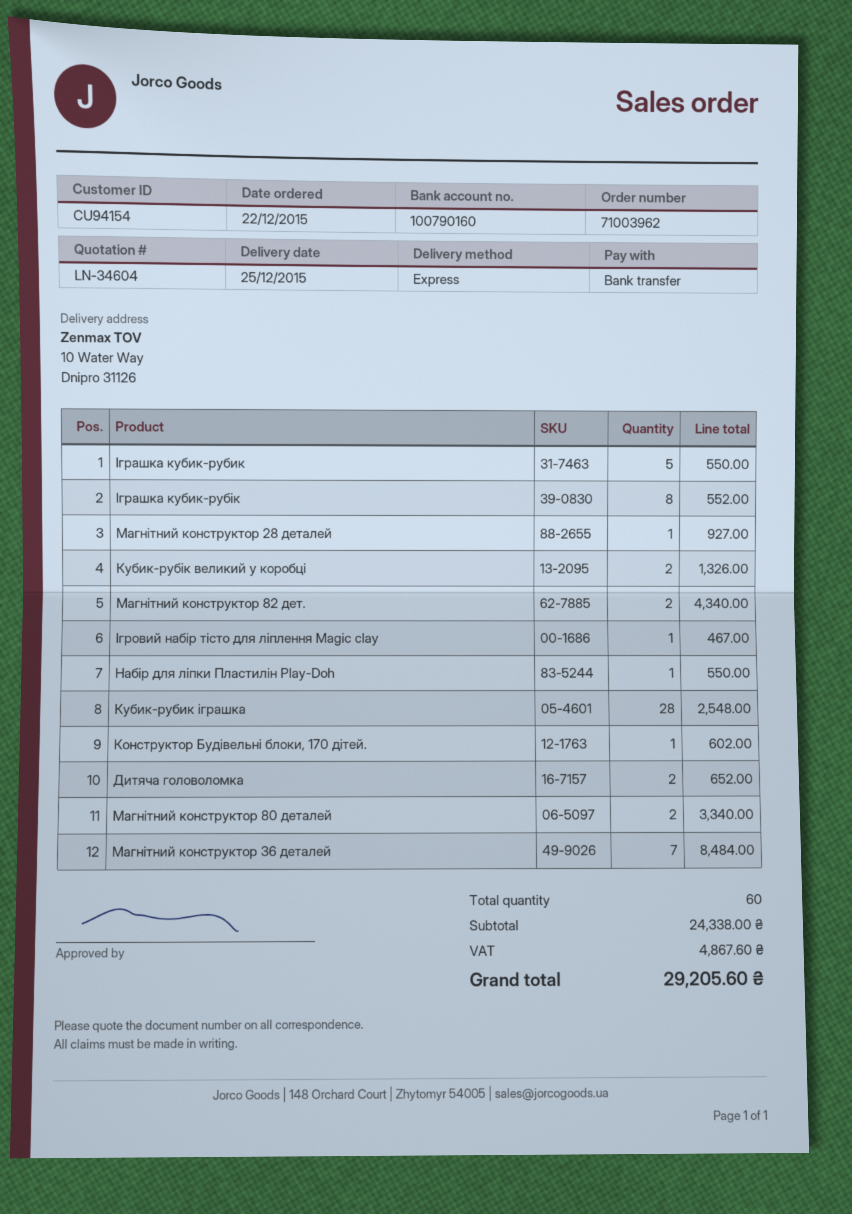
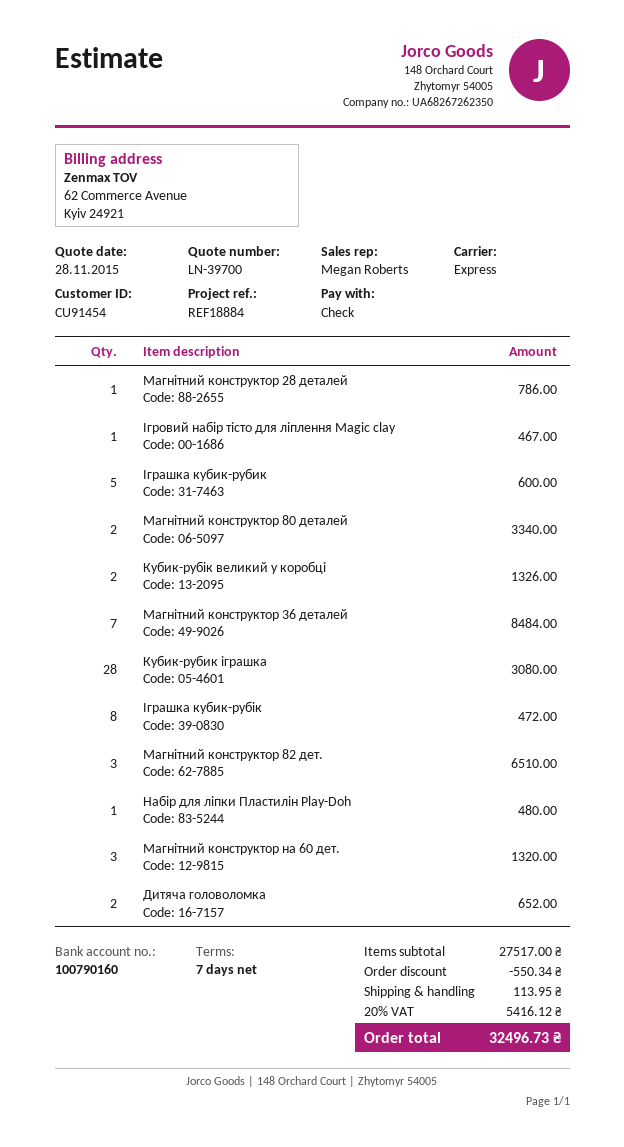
quote number: LN-34604 -> LN-39700
customer number: CU94154 -> CU91454
payment method: bank transfer -> cheque
Іграшка кубик-рубик: 5 for 550.00 -> 5 for 600.00
Іграшка кубик-рубік: 8 for 552.00 -> 8 for 472.00
Магнітний конструктор 28 деталей: 1 for 927.00 -> 1 for 786.00
Магнітний конструктор 82 дет.: 2 for 4340.00 -> 3 for 6510.00
Набір для ліпки Пластилін Play-Doh: 1 for 550.00 -> 1 for 480.00
Кубик-рубик іграшка: 28 for 2548.00 -> 28 for 3080.00
Конструктор Будівельні блоки, 170 дітей.: 1 for 602.00 -> none
Магнітний конструктор на 60 дет.: none -> 3 for 1320.00
subtotal: 24338.00 -> 27517.00
discount: none -> 550.34
shipping: none -> 113.95
tax: 4867.60 -> 5416.12
total: 29205.60 -> 32496.73

